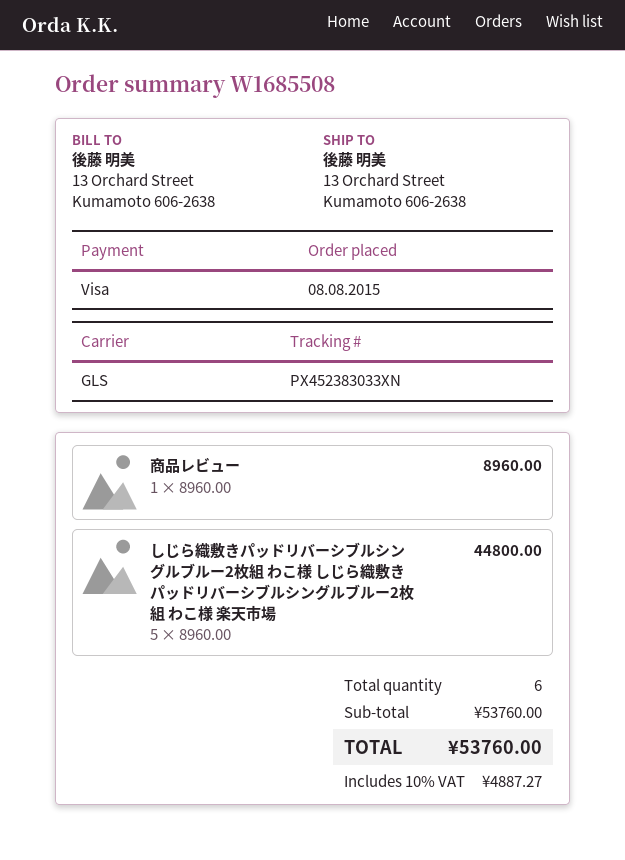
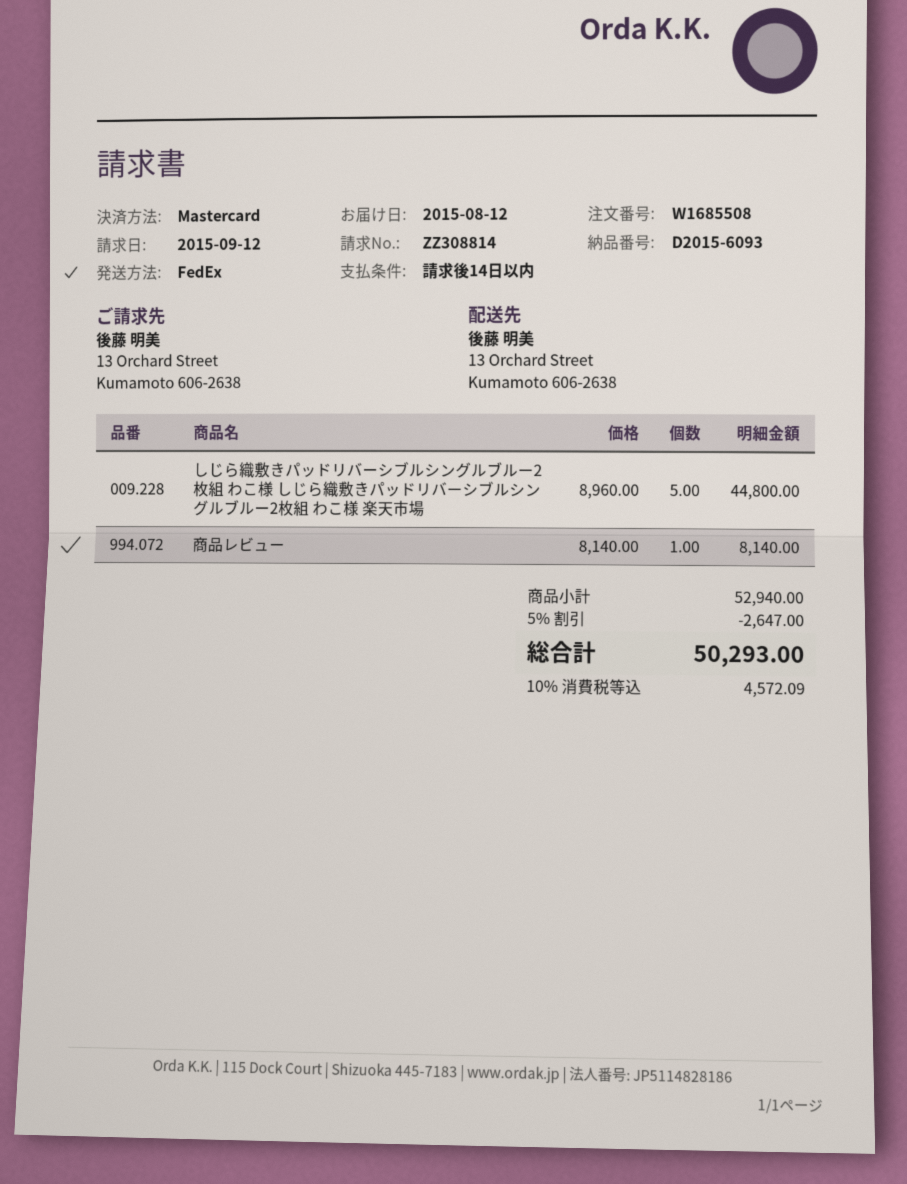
payment method: Visa -> Mastercard
shipping method: GLS -> FedEx
商品レビュー: 1 x 8960.00 = 8960.00 -> 1 x 8140.00 = 8140.00
subtotal: 53760.00 -> 52940.00
discount: none -> 5% = 2647.00
tax: 10% = 4887.27 -> 10% = 4572.09
total: 53760.00 -> 50293.00

